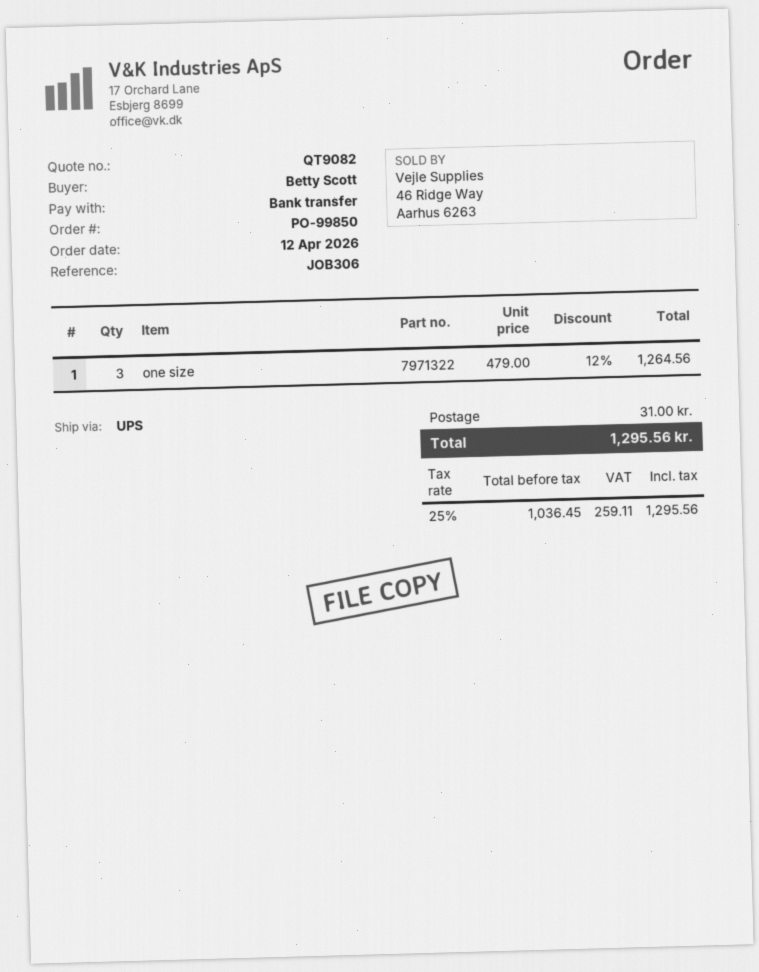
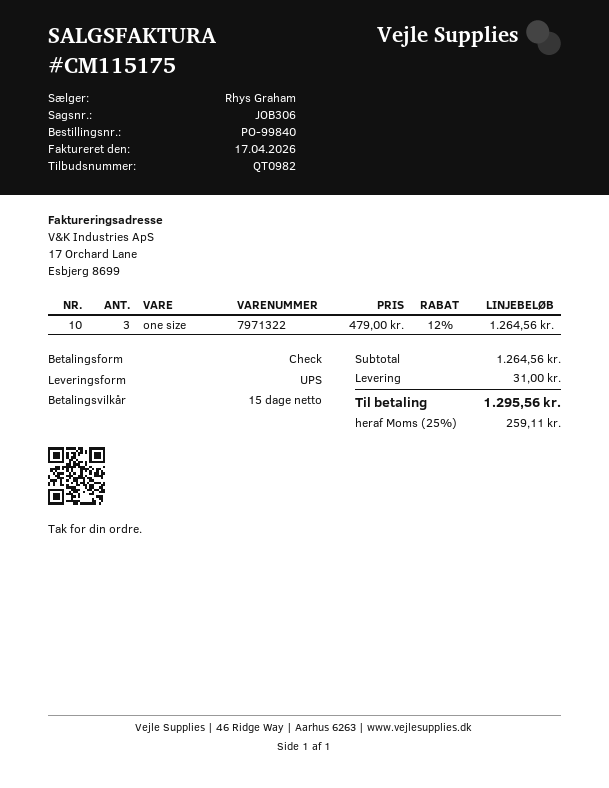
quote number: QT9082 -> QT0982
order number: PO-99850 -> PO-99840
payment method: bank transfer -> cheque

